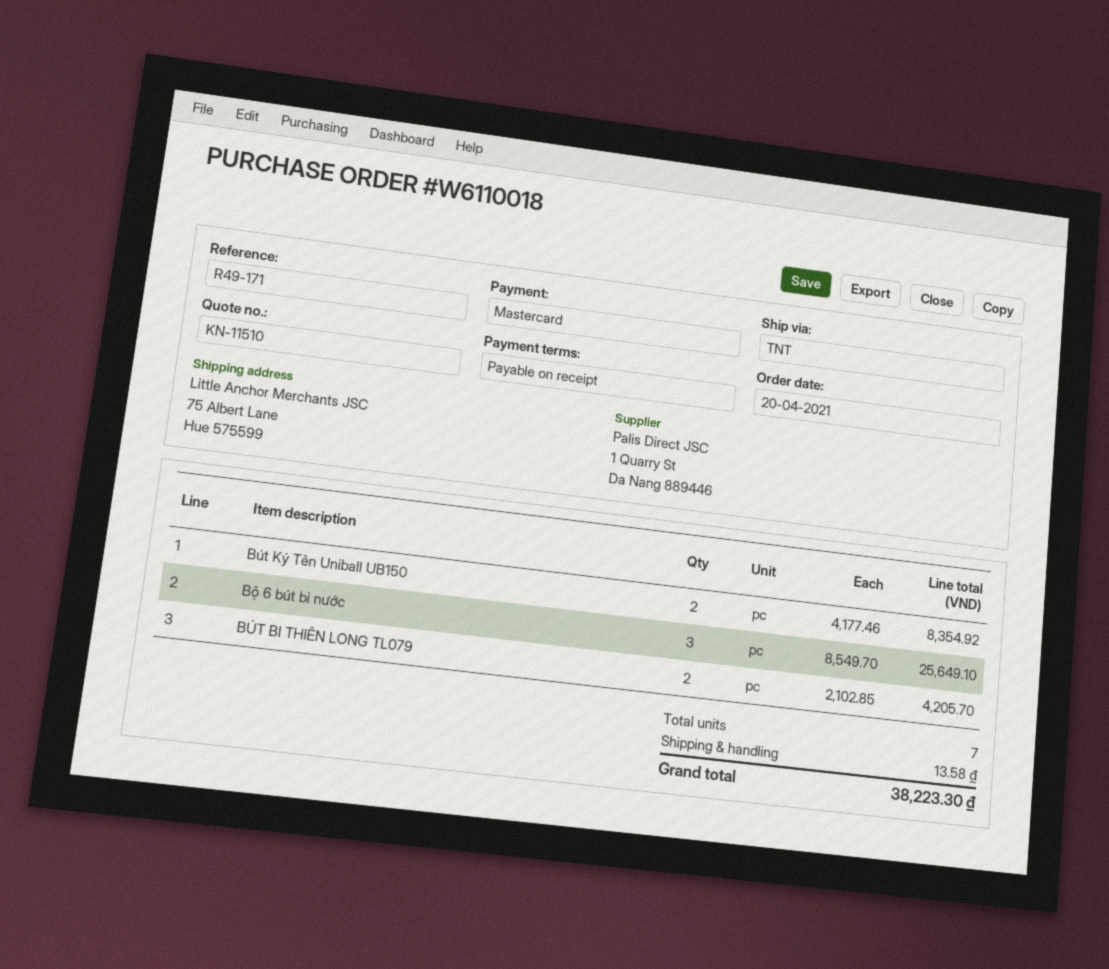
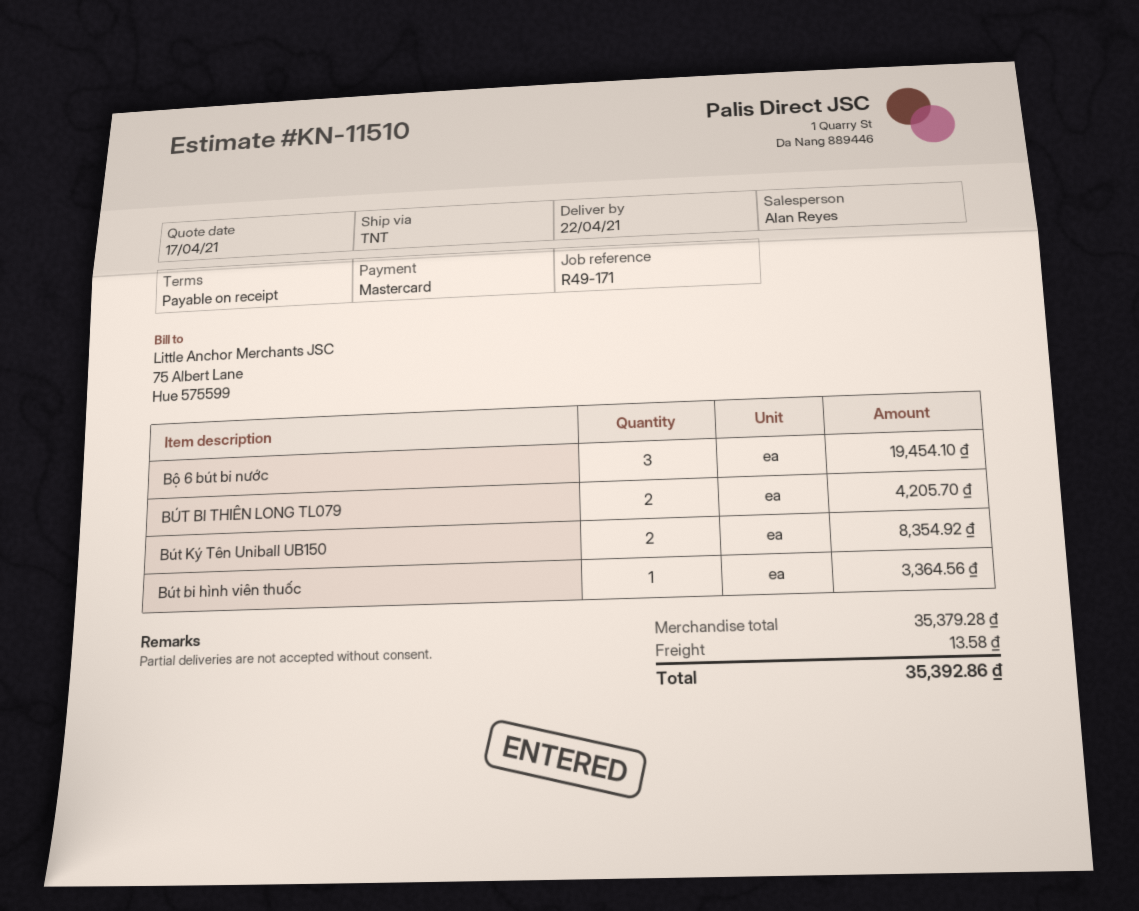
Bộ 6 bút bi nước: 3 for 25649.10 -> 3 for 19454.10
Bút bi hình viên thuốc: none -> 1 for 3364.56
total: 38223.30 -> 35392.86

